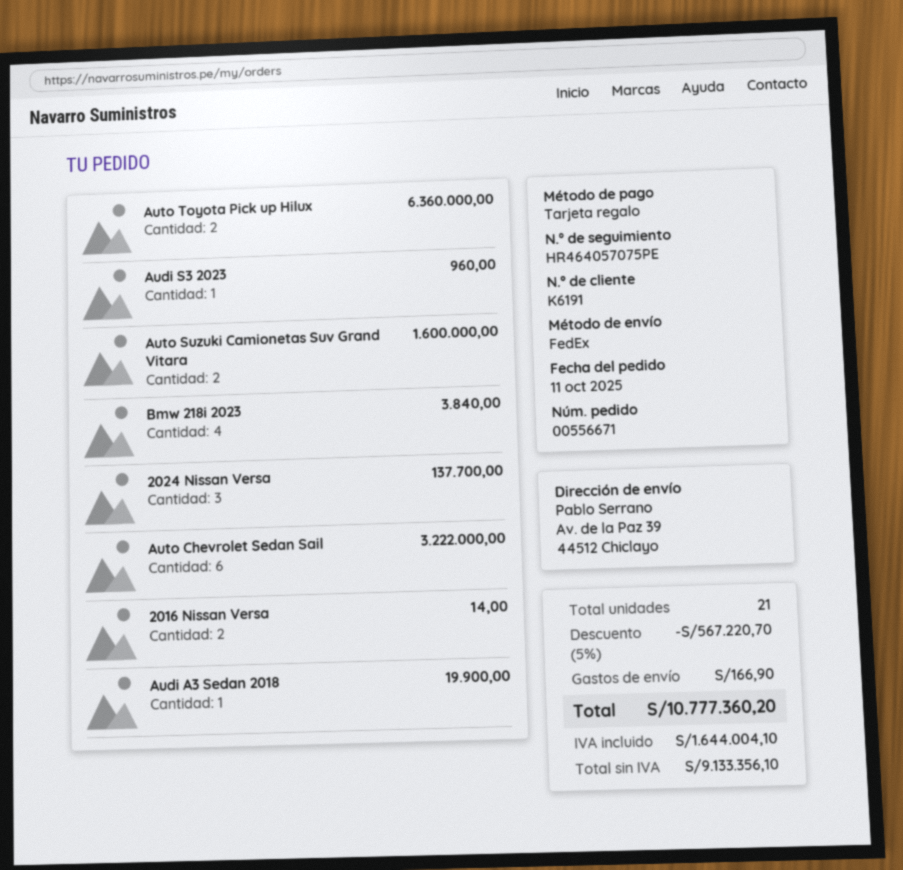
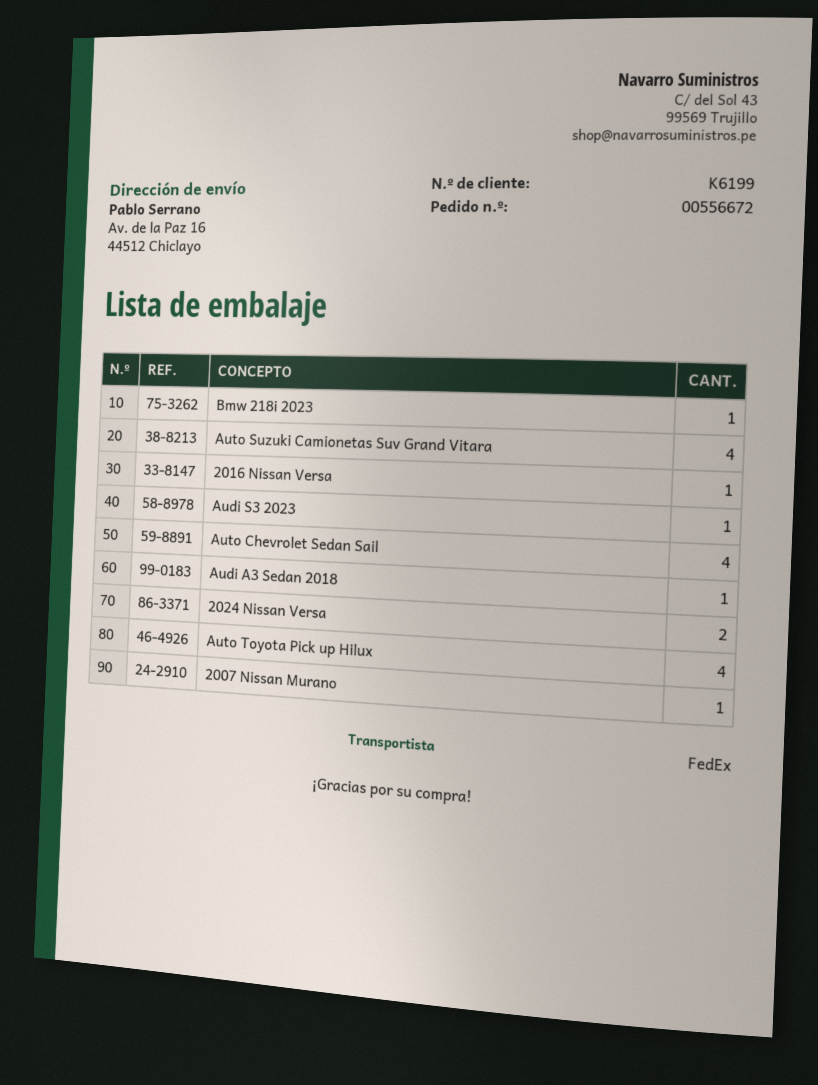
order number: 00556671 -> 00556672
customer number: K6191 -> K6199
ship to: Av. de la Paz 39, 44512 Chiclayo -> Av. de la Paz 16, 44512 Chiclayo
Auto Toyota Pick up Hilux: 2 -> 4
Auto Suzuki Camionetas Suv Grand Vitara: 2 -> 4
Bmw 218i 2023: 4 -> 1
2024 Nissan Versa: 3 -> 2
Auto Chevrolet Sedan Sail: 6 -> 4
2016 Nissan Versa: 2 -> 1
2007 Nissan Murano: none -> 1

